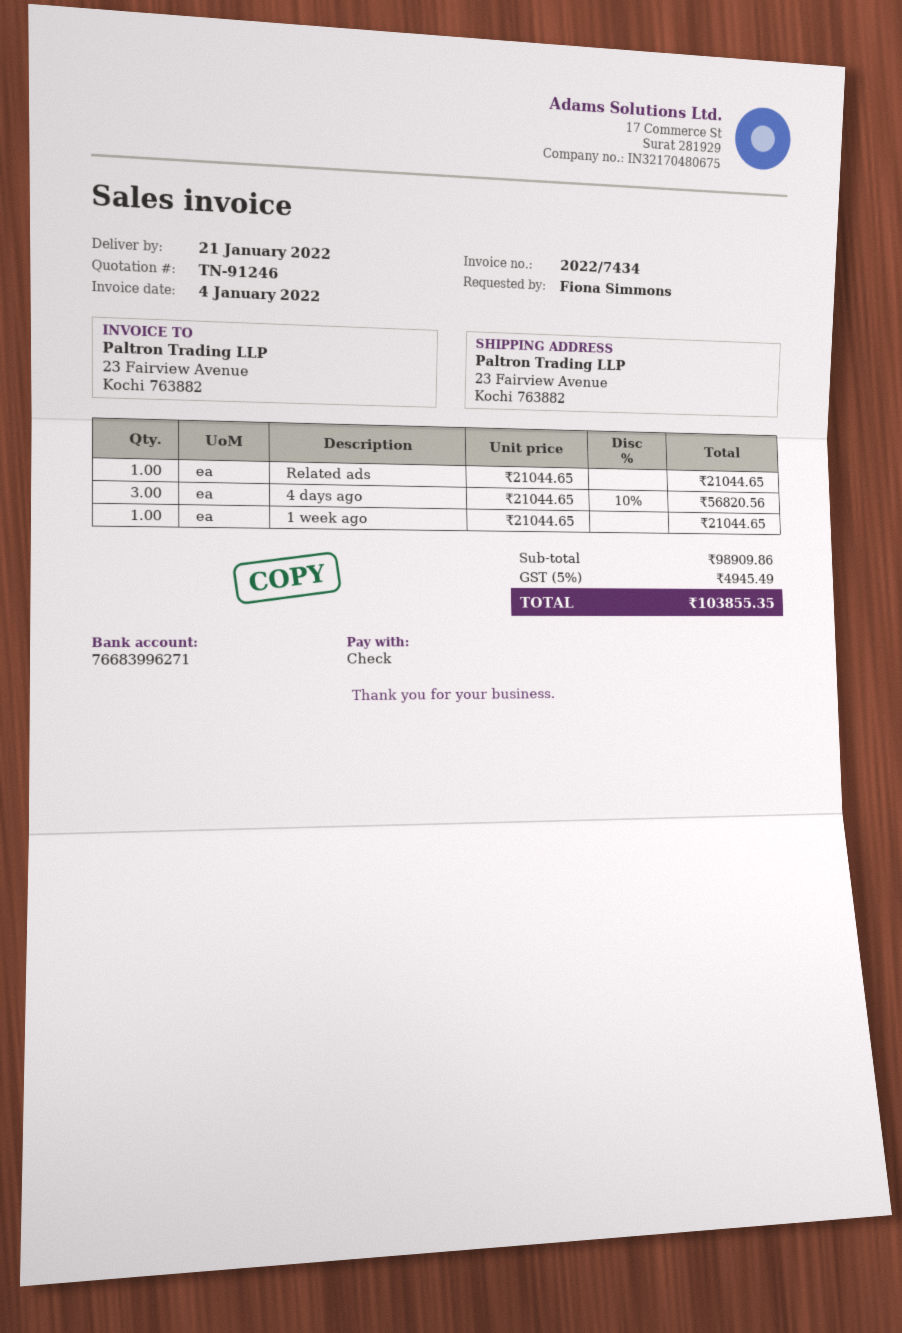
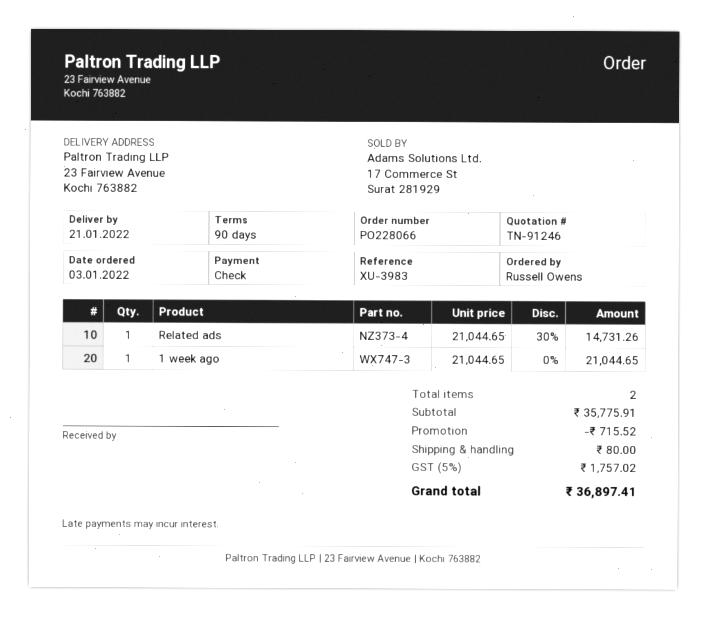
ordered by: Fiona Simmons -> Russell Owens
Related ads: 1 x 21044.65 = 21044.65 -> 1 x 21044.65 - 30% = 14731.26
4 days ago: 3 x 21044.65 - 10% = 56820.56 -> none
subtotal: 98909.86 -> 35775.91
discount: none -> 715.52
shipping: none -> 80.00
tax: 5% = 4945.49 -> 5% = 1757.02
total: 103855.35 -> 36897.41

